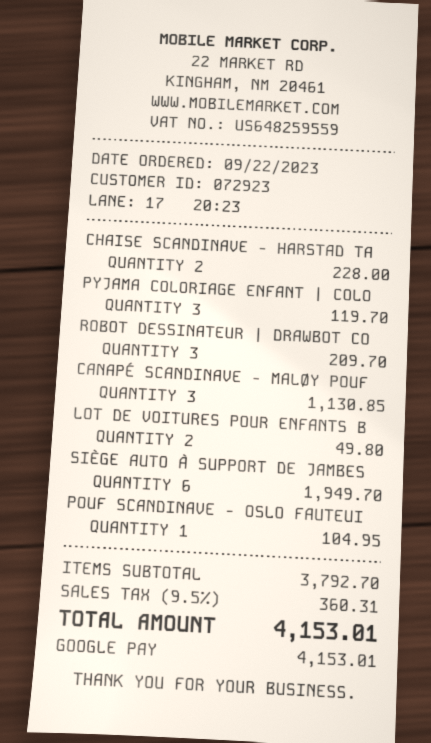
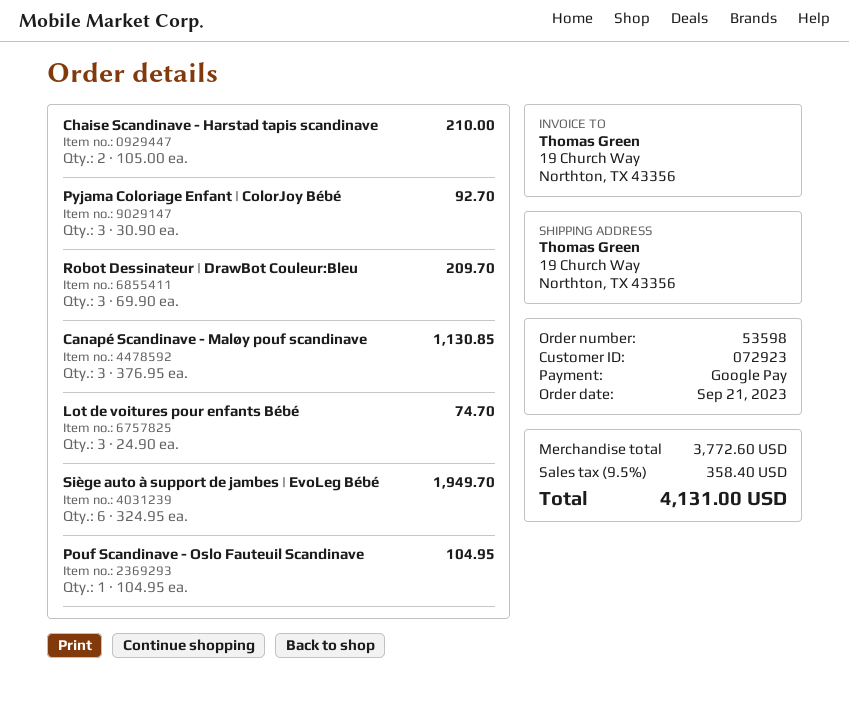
order date: 2023-09-22 -> 2023-09-21
CHAISE SCANDINAVE - HARSTAD TA: 2 for 228.00 -> 2 for 210.00
PYJAMA COLORIAGE ENFANT | COLO: 3 for 119.70 -> 3 for 92.70
LOT DE VOITURES POUR ENFANTS B: 2 for 49.80 -> 3 for 74.70
subtotal: 3792.70 -> 3772.60
tax: 9.5% = 360.31 -> 9.5% = 358.40
total: 4153.01 -> 4131.00

